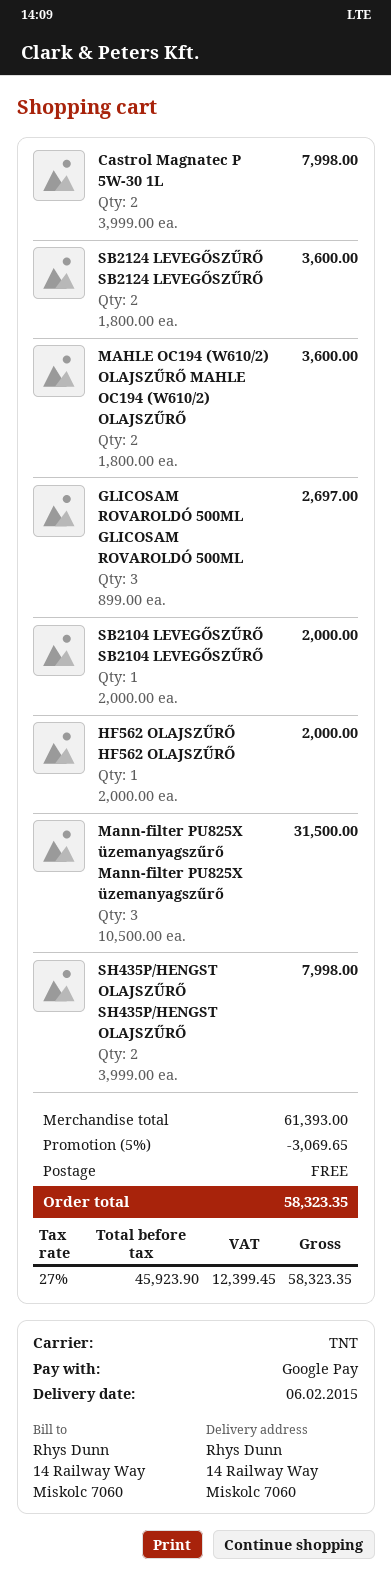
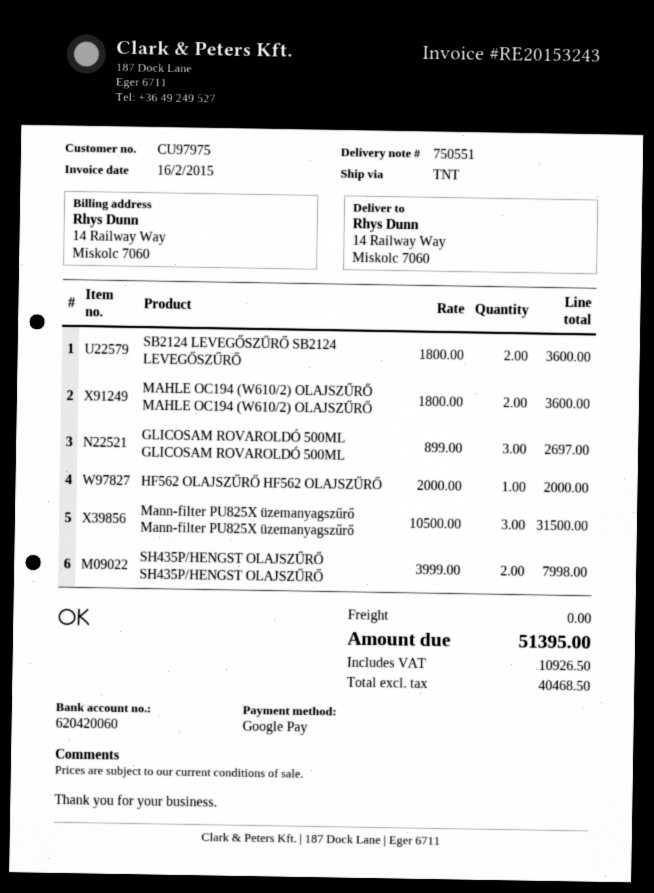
Castrol Magnatec P 5W-30 1L: 2 x 3999.00 = 7998.00 -> none
SB2104 LEVEGŐSZŰRŐ SB2104 LEVEGŐSZŰRŐ: 1 x 2000.00 = 2000.00 -> none
discount: 5% = 3069.65 -> none
net: 45923.90 -> 40468.50
tax: 12399.45 -> 10926.50
total: 58323.35 -> 51395.00

